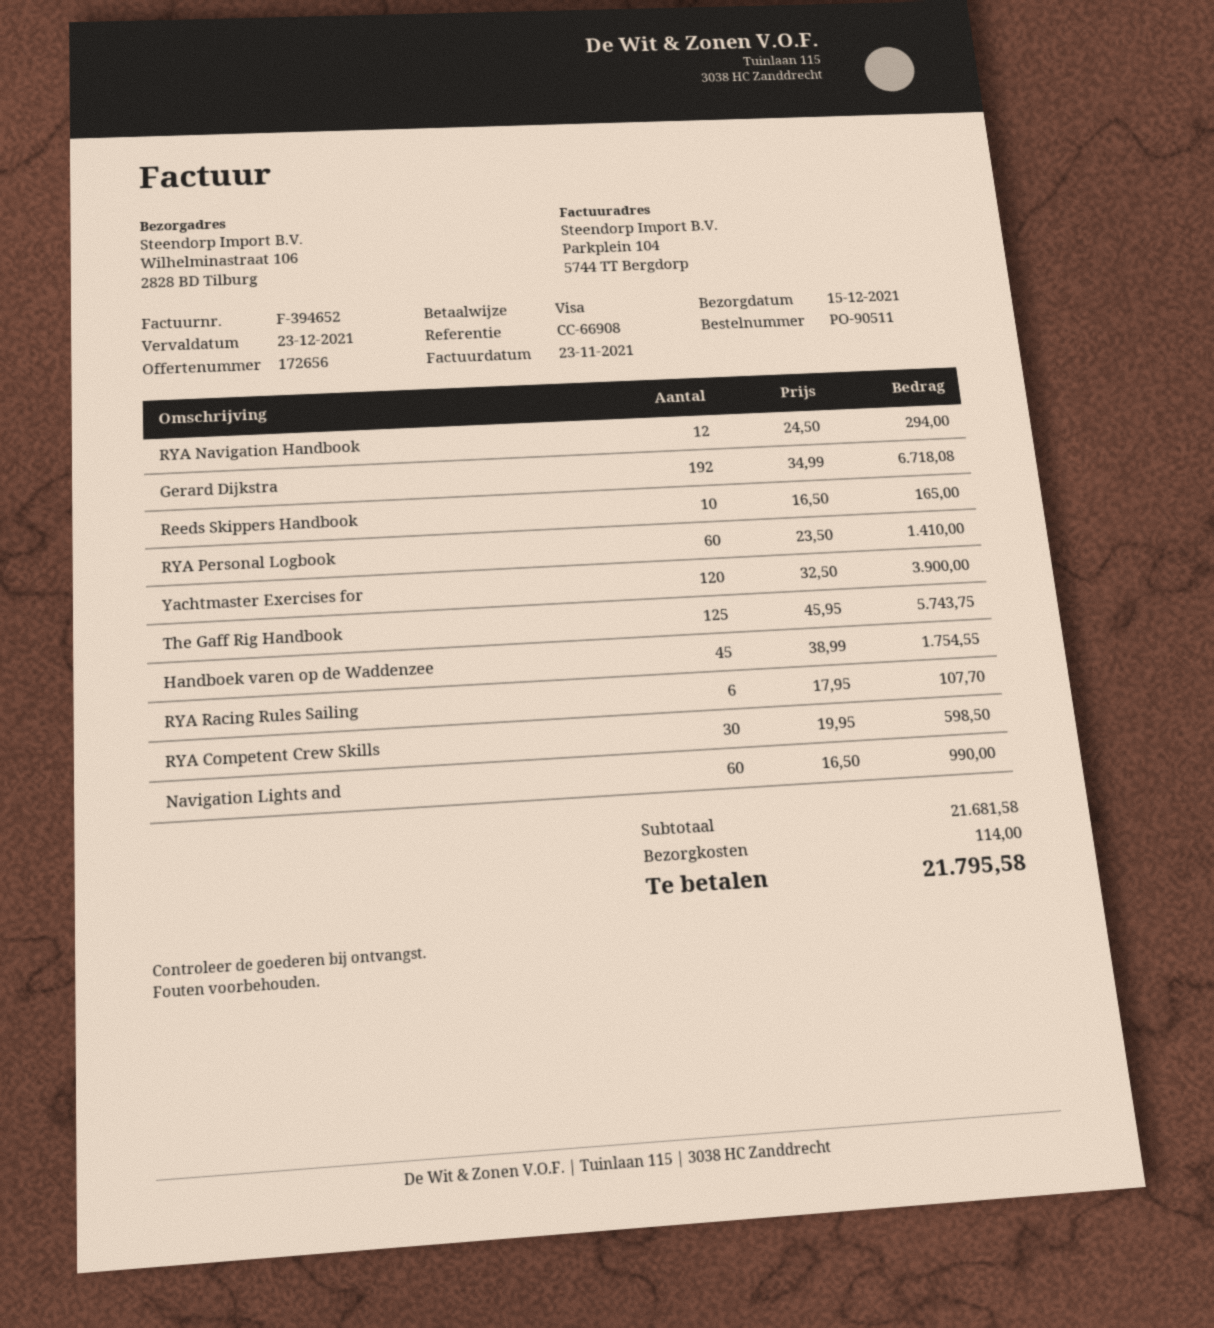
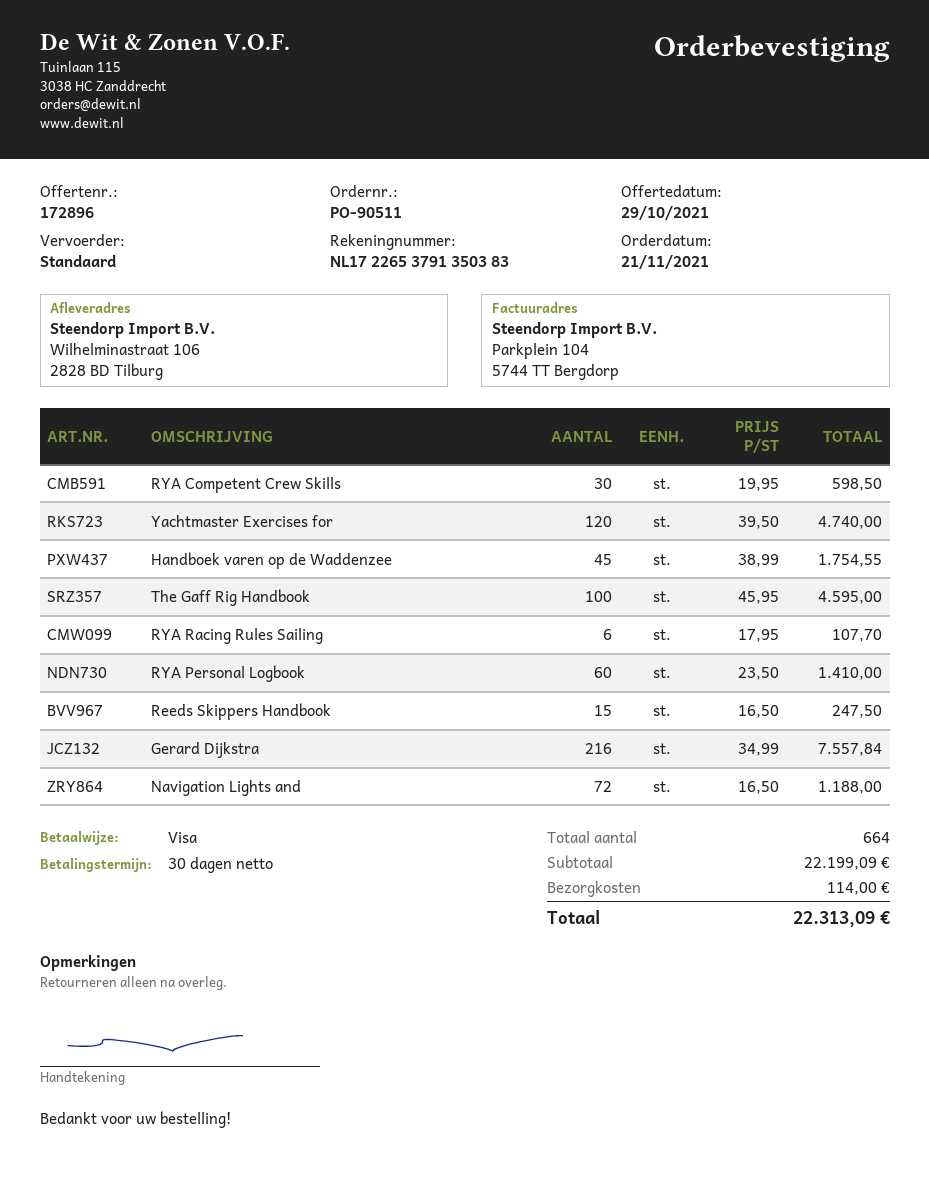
quote number: 172656 -> 172896
RYA Navigation Handbook: 12 x 24.50 = 294.00 -> none
Gerard Dijkstra: 192 x 34.99 = 6718.08 -> 216 x 34.99 = 7557.84
Reeds Skippers Handbook: 10 x 16.50 = 165.00 -> 15 x 16.50 = 247.50
Yachtmaster Exercises for: 120 x 32.50 = 3900.00 -> 120 x 39.50 = 4740.00
The Gaff Rig Handbook: 125 x 45.95 = 5743.75 -> 100 x 45.95 = 4595.00
Navigation Lights and: 60 x 16.50 = 990.00 -> 72 x 16.50 = 1188.00
subtotal: 21681.58 -> 22199.09
total: 21795.58 -> 22313.09

